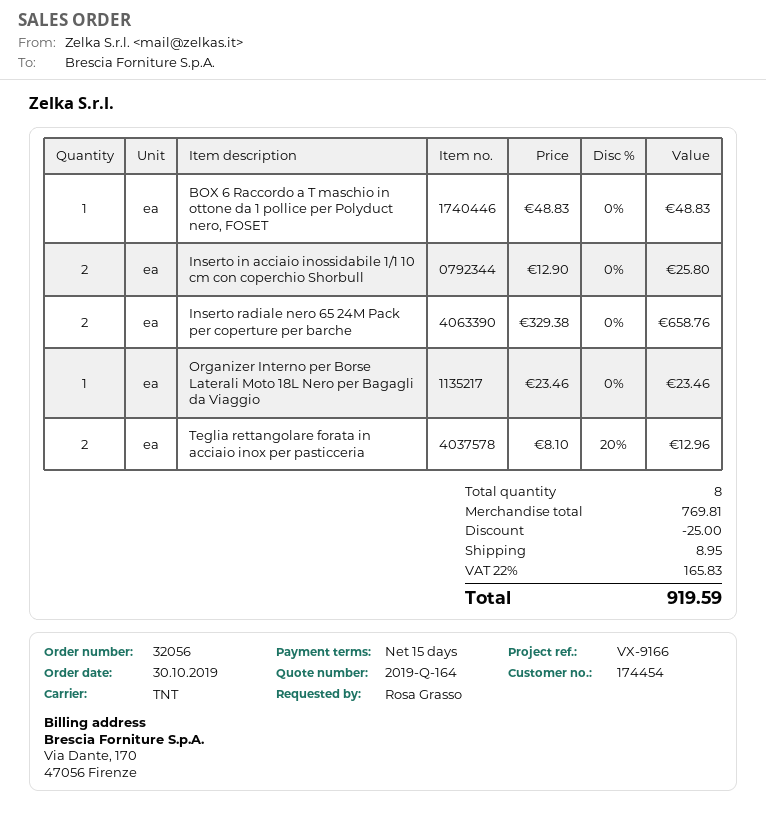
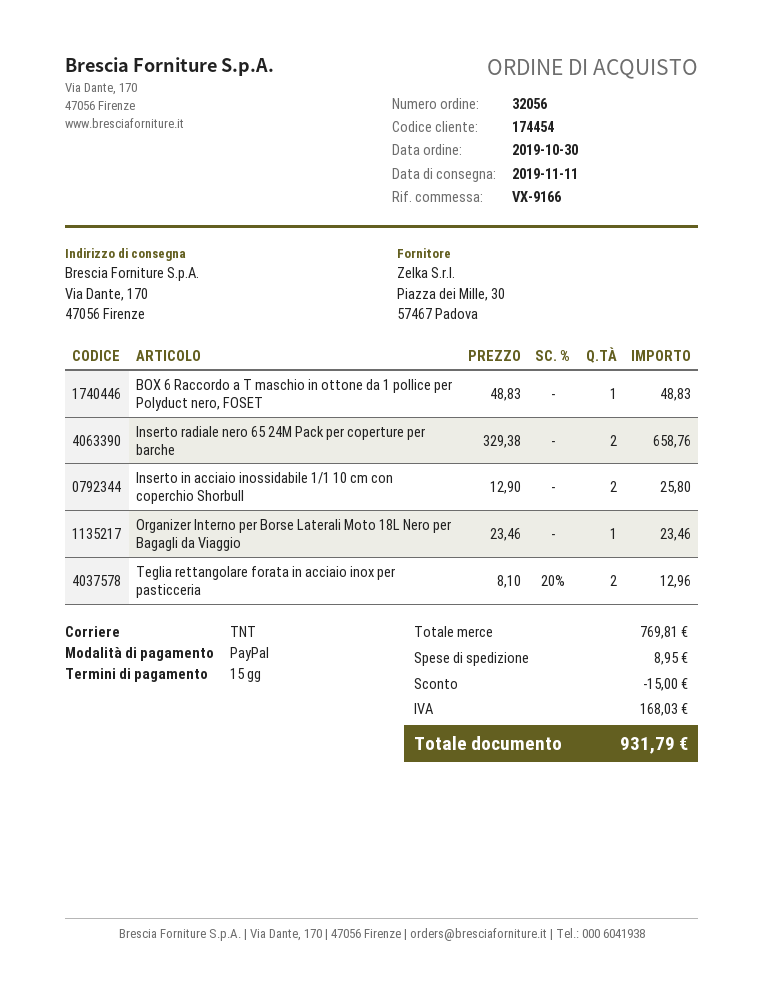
discount: 25.00 -> 15.00
tax: 165.83 -> 168.03
total: 919.59 -> 931.79

